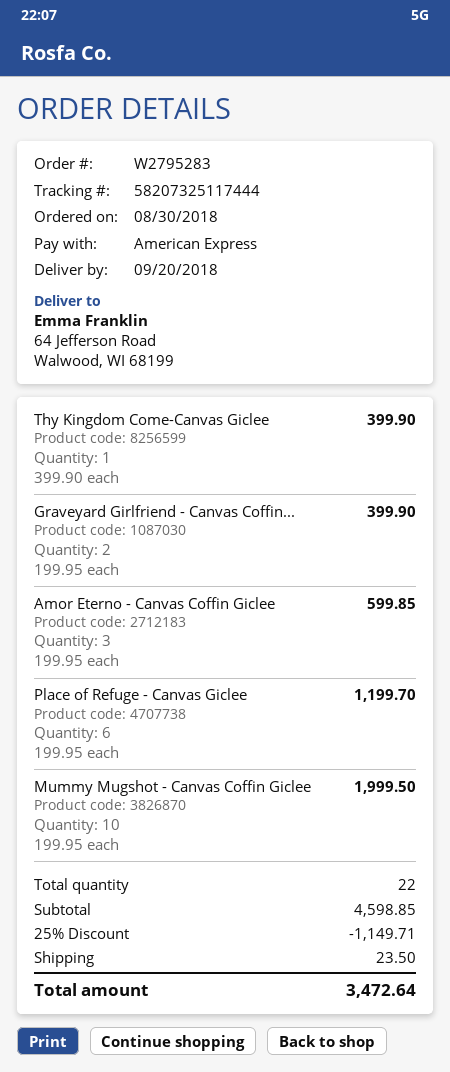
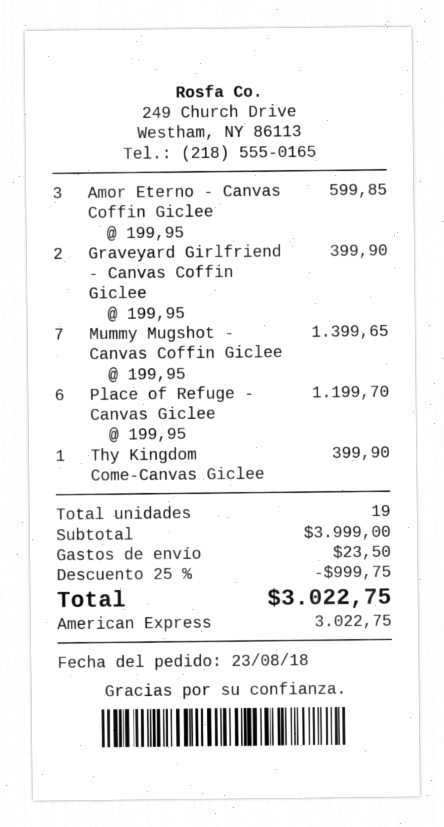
order date: 2018-08-30 -> 2018-08-23
Mummy Mugshot - Canvas Coffin Giclee: 10 x 199.95 = 1999.50 -> 7 x 199.95 = 1399.65
total quantity: 22 -> 19
subtotal: 4598.85 -> 3999.00
discount: 25% = 1149.71 -> 25% = 999.75
total: 3472.64 -> 3022.75

